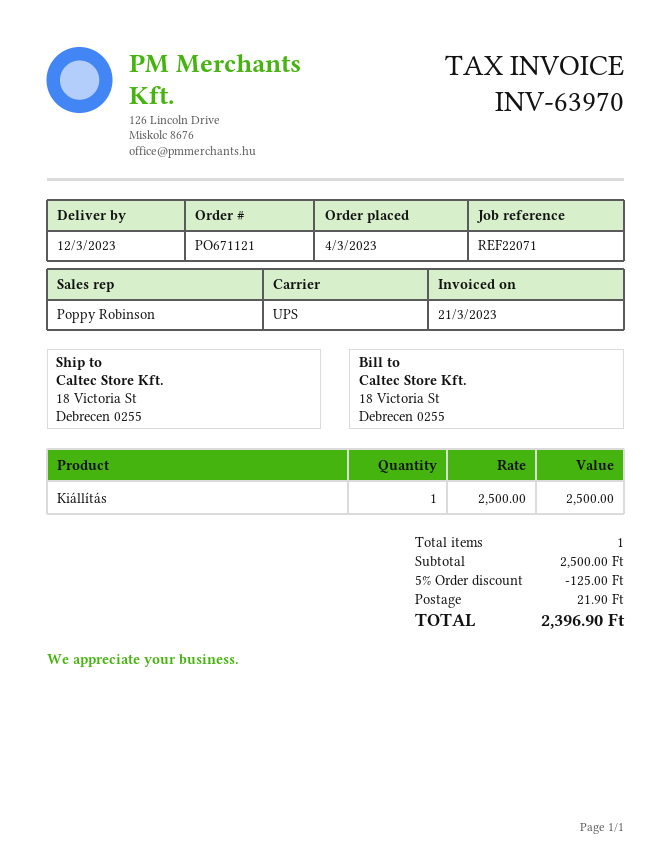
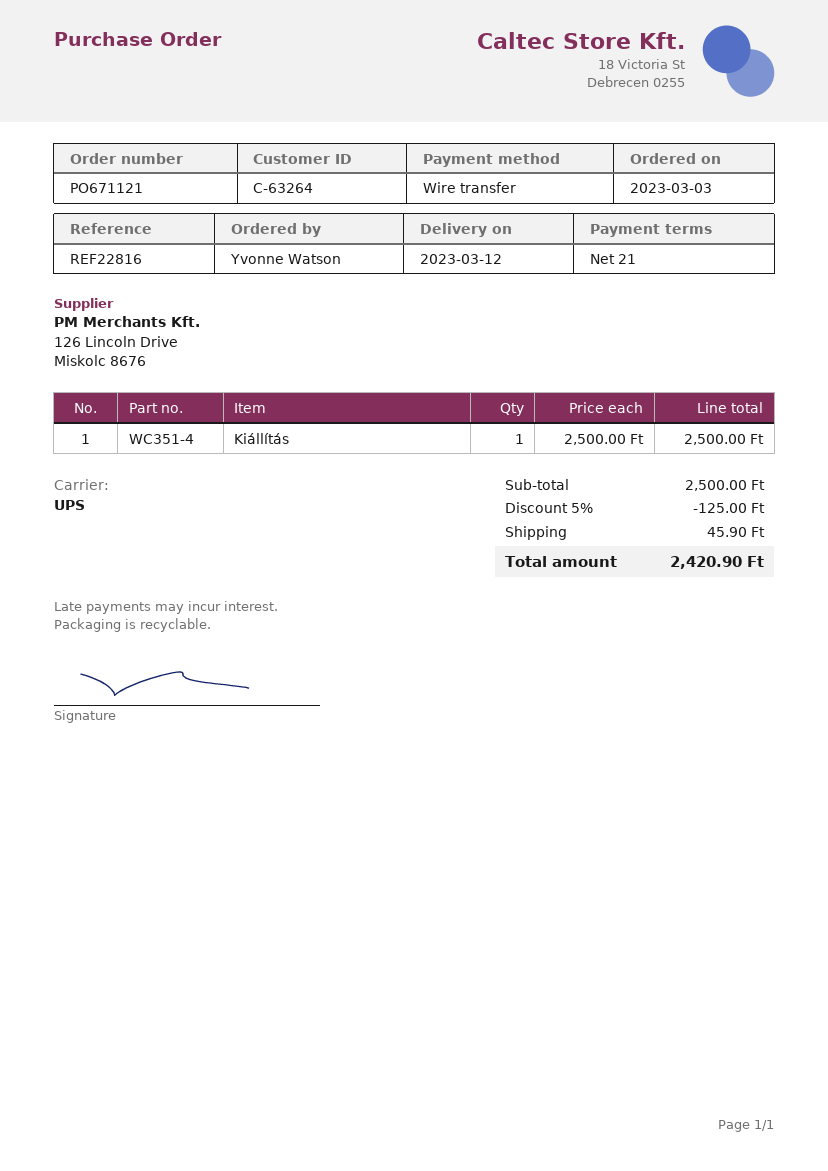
order date: 2023-03-04 -> 2023-03-03
reference: REF22071 -> REF22816
shipping: 21.90 -> 45.90
total: 2396.90 -> 2420.90

